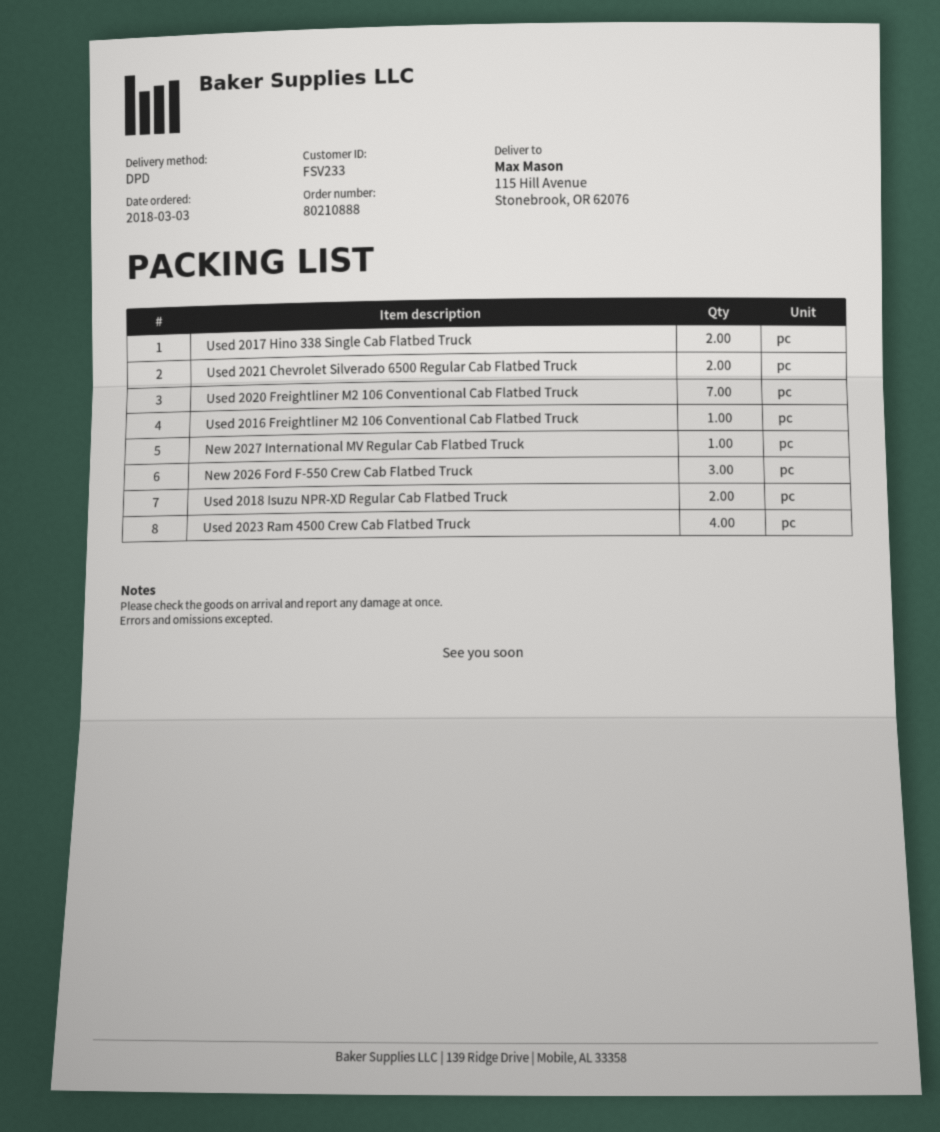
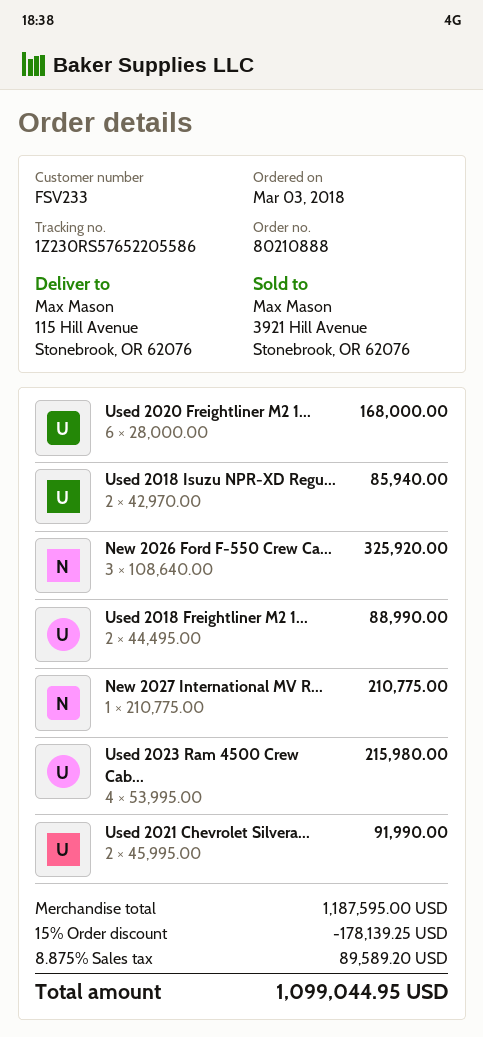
Used 2017 Hino 338 Single Cab Flatbed Truck: 2 -> none
Used 2020 Freightliner M2 106 Conventional Cab Flatbed Truck: 7 -> 6
Used 2016 Freightliner M2 106 Conventional Cab Flatbed Truck: 1 -> none
Used 2018 Freightliner M2 1...: none -> 2

